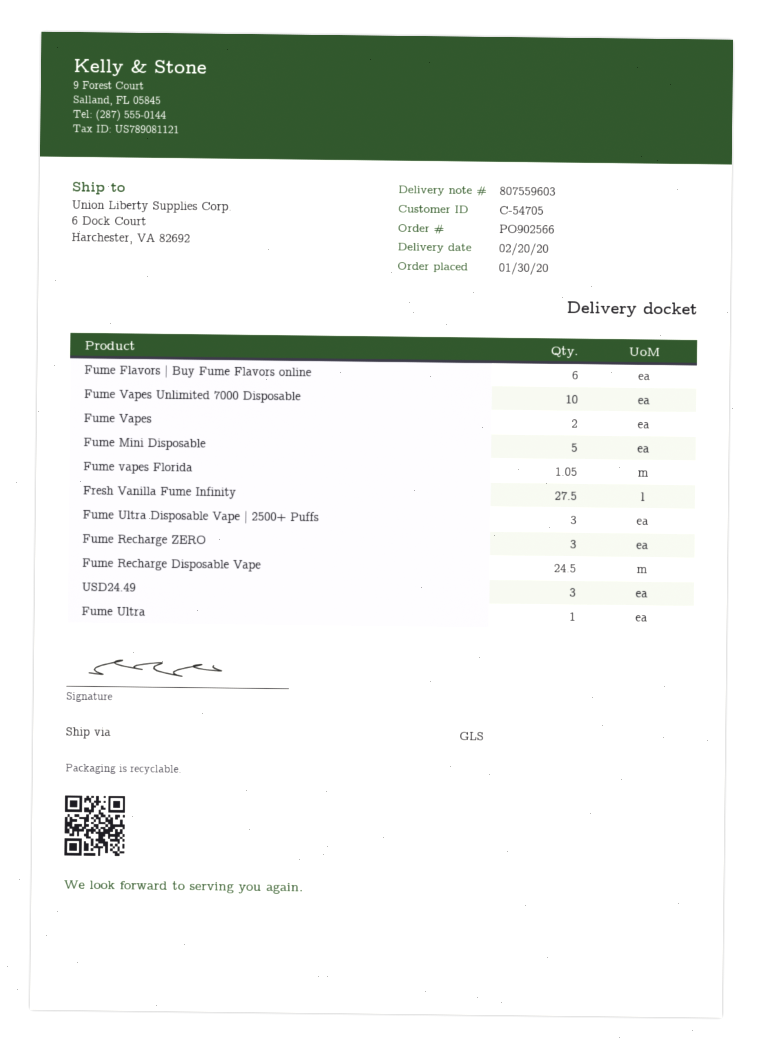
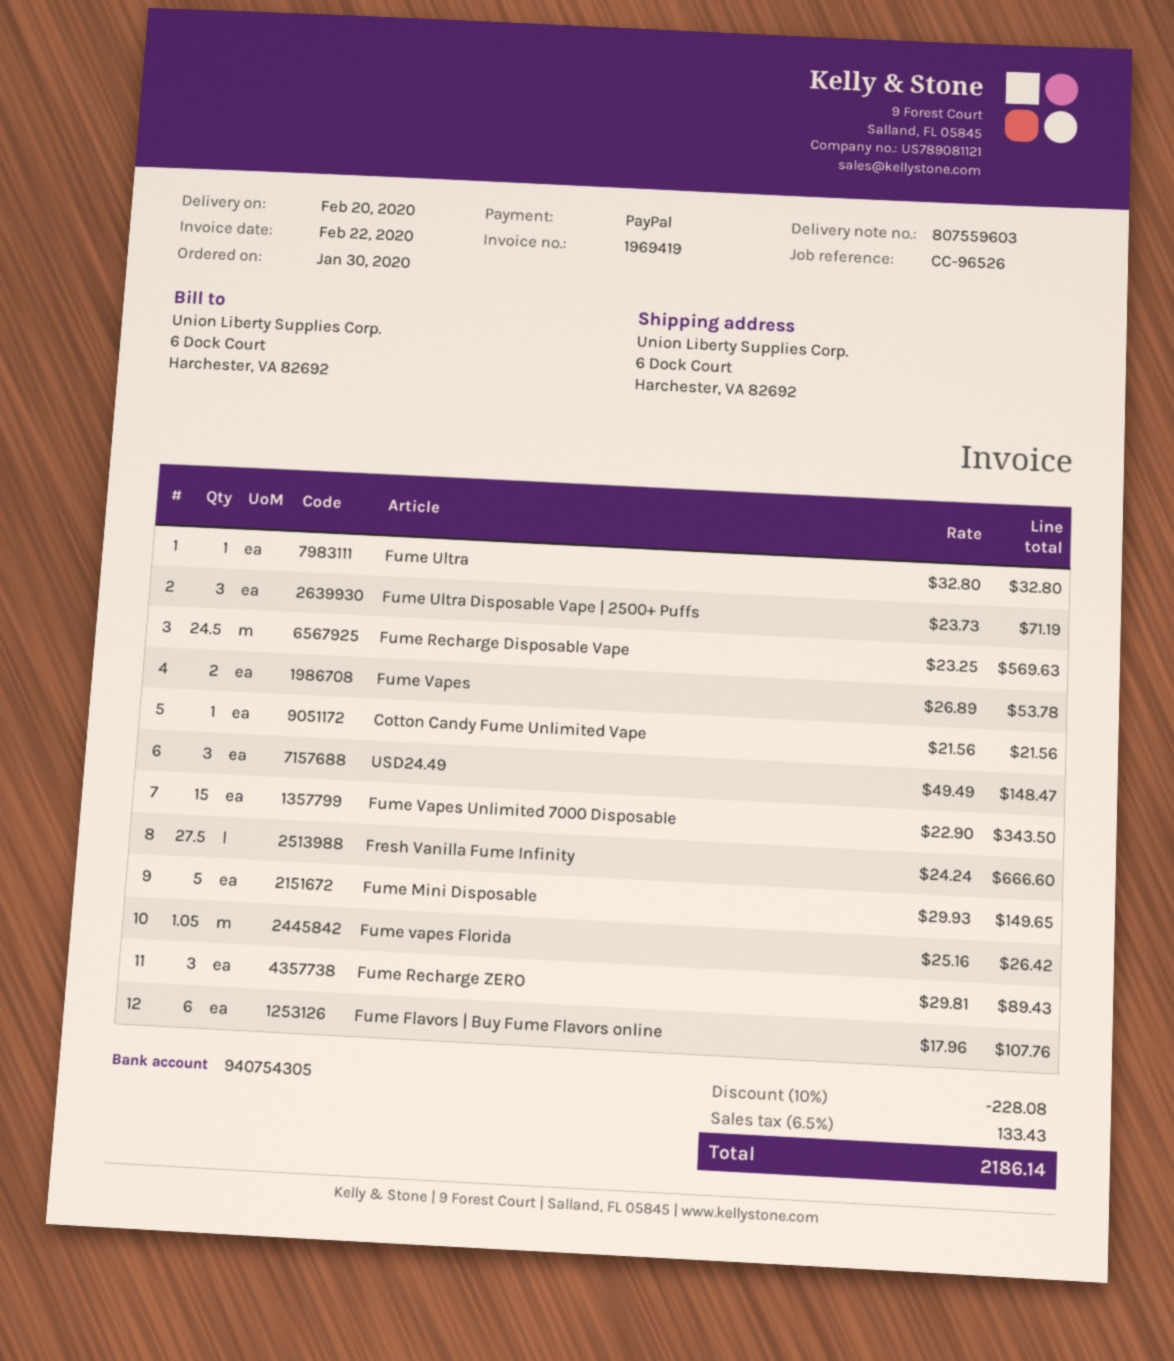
Fume Vapes Unlimited 7000 Disposable: 10 -> 15
Cotton Candy Fume Unlimited Vape: none -> 1

